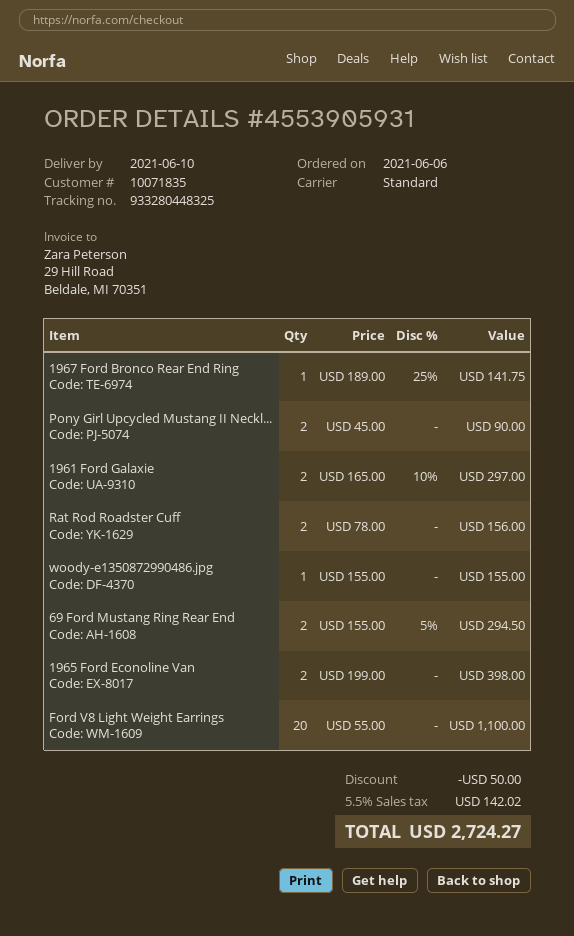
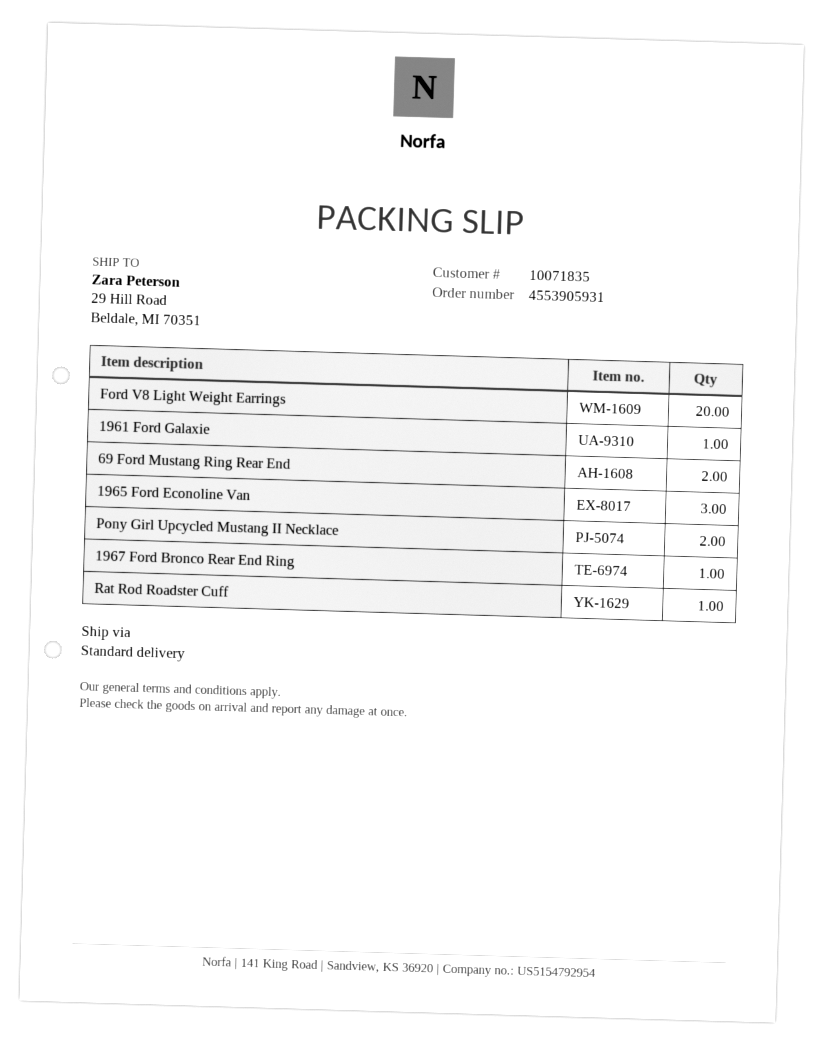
1961 Ford Galaxie: 2 -> 1
Rat Rod Roadster Cuff: 2 -> 1
woody-e1350872990486.jpg: 1 -> none
1965 Ford Econoline Van: 2 -> 3

